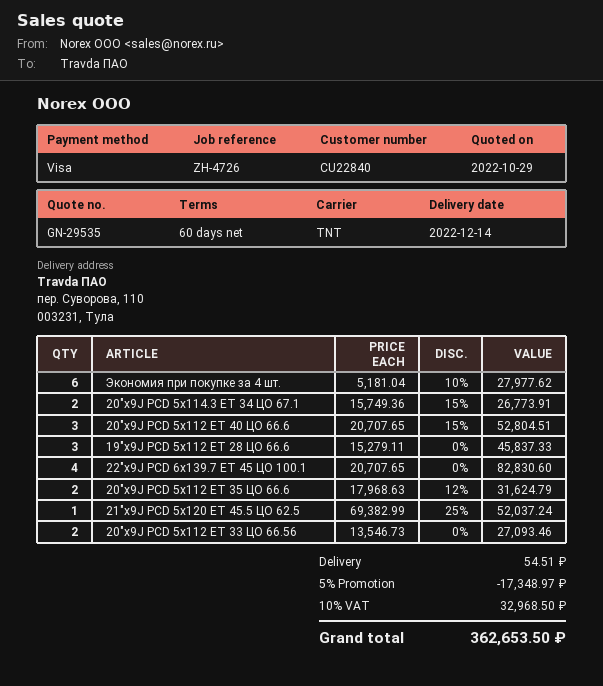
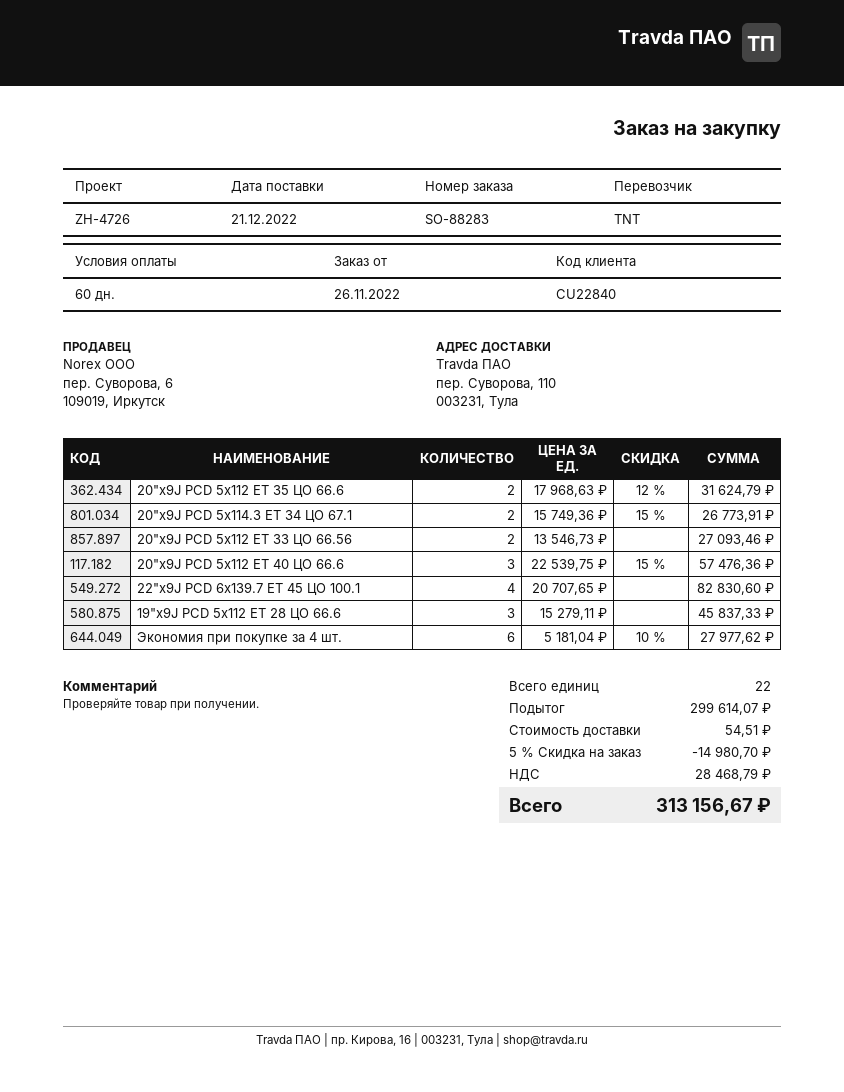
delivery date: 2022-12-14 -> 2022-12-21
20"x9J PCD 5x112 ЕТ 40 ЦО 66.6: 3 x 20707.65 - 15% = 52804.51 -> 3 x 22539.75 - 15% = 57476.36
21"x9J PCD 5x120 ЕТ 45.5 ЦО 62.5: 1 x 69382.99 - 25% = 52037.24 -> none
discount: 5% = 17348.97 -> 5% = 14980.70
tax: 32968.50 -> 28468.79
total: 362653.50 -> 313156.67

